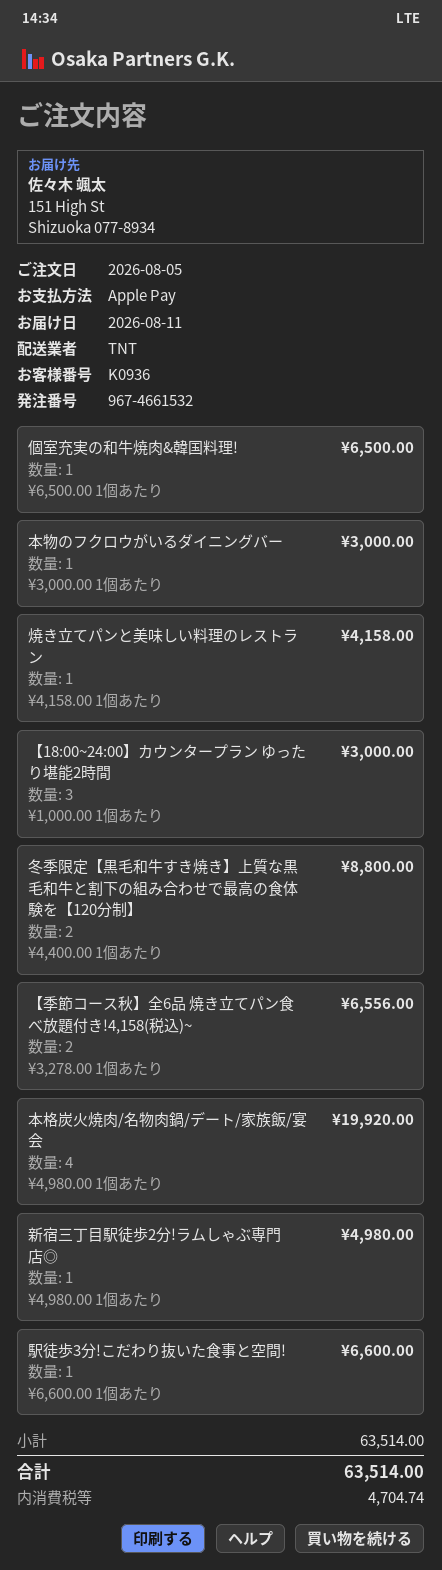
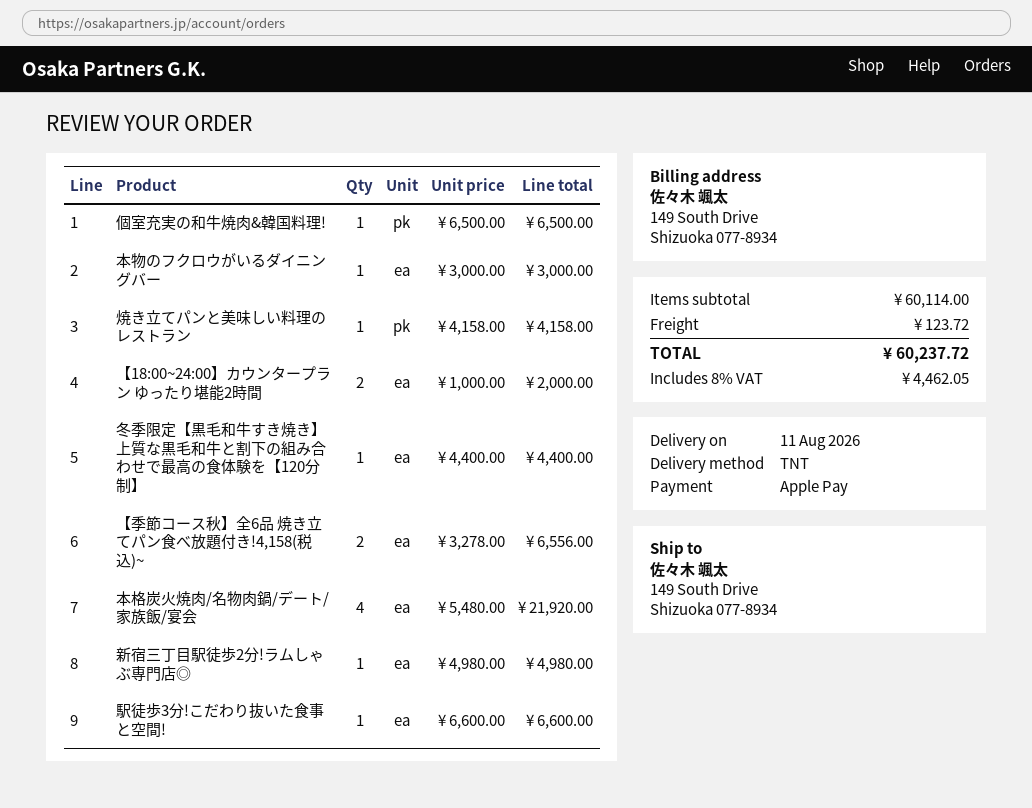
ship to: 151 High St, Shizuoka 077-8934 -> 149 South Drive, Shizuoka 077-8934
【18:00~24:00】カウンタープラン ゆったり堪能2時間: 3 x 1000.00 = 3000.00 -> 2 x 1000.00 = 2000.00
冬季限定【黒毛和牛すき焼き】上質な黒毛和牛と割下の組み合わせで最高の食体験を【120分制】: 2 x 4400.00 = 8800.00 -> 1 x 4400.00 = 4400.00
本格炭火焼肉/名物肉鍋/デート/家族飯/宴会: 4 x 4980.00 = 19920.00 -> 4 x 5480.00 = 21920.00
subtotal: 63514.00 -> 60114.00
shipping: none -> 123.72
tax: 4704.74 -> 4462.05
total: 63514.00 -> 60237.72

